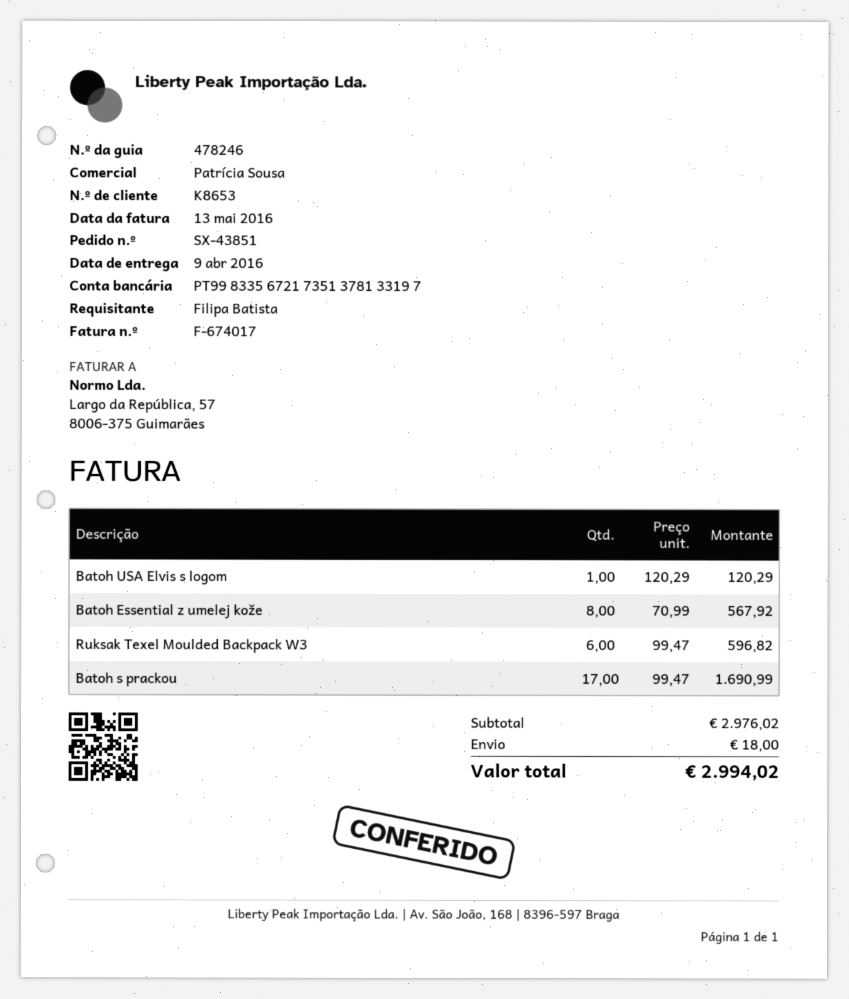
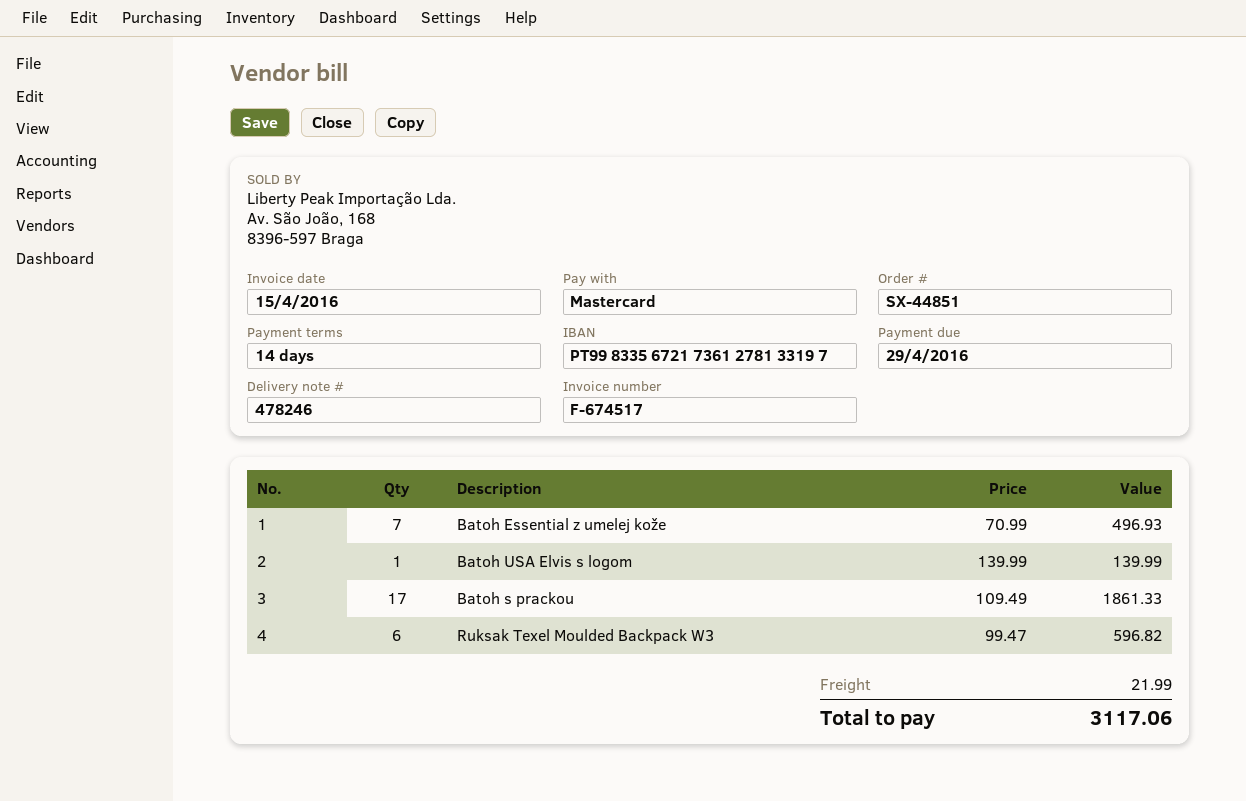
order number: SX-43851 -> SX-44851
invoice number: F-674017 -> F-674517
invoice date: 2016-05-13 -> 2016-04-15
bank account: PT99833567217351378133197 -> PT99833567217361278133197
Batoh USA Elvis s logom: 1 x 120.29 = 120.29 -> 1 x 139.99 = 139.99
Batoh Essential z umelej kože: 8 x 70.99 = 567.92 -> 7 x 70.99 = 496.93
Batoh s prackou: 17 x 99.47 = 1690.99 -> 17 x 109.49 = 1861.33
shipping: 18.00 -> 21.99
total: 2994.02 -> 3117.06

